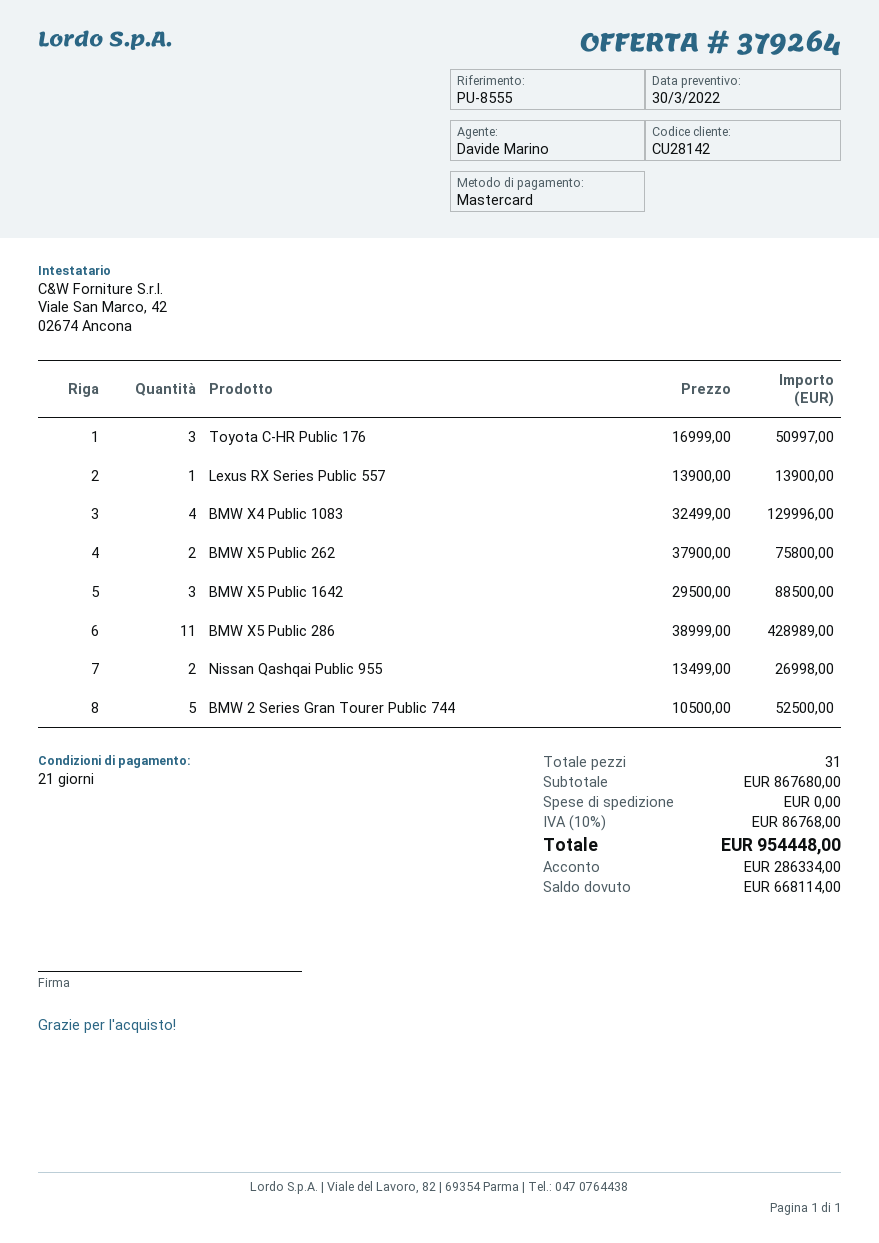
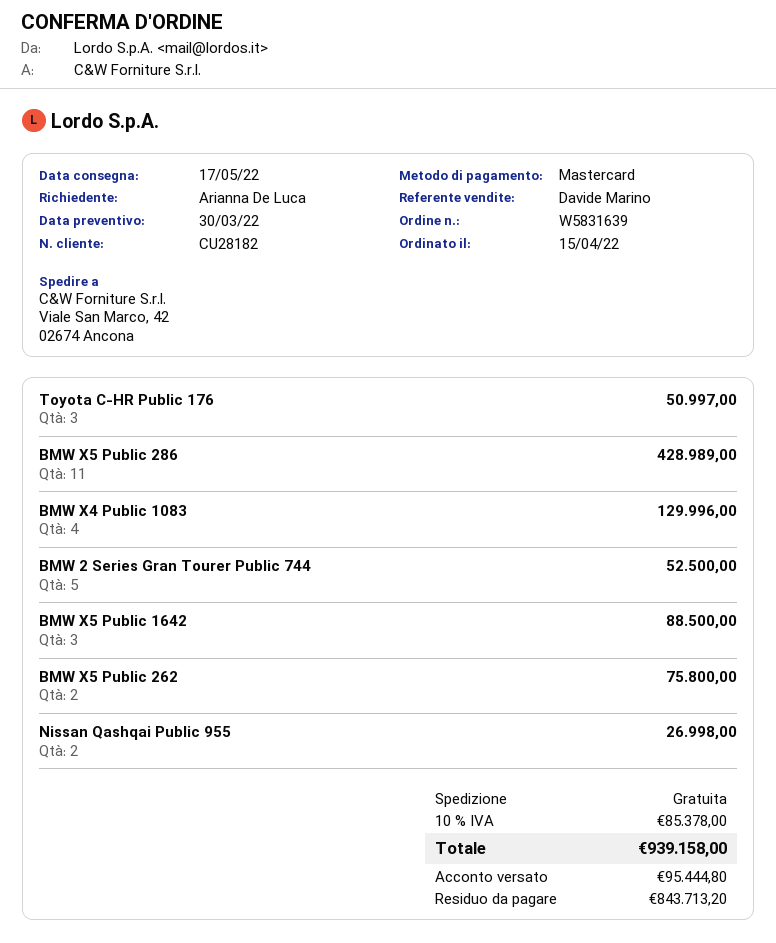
customer number: CU28142 -> CU28182
Lexus RX Series Public 557: 1 for 13900.00 -> none
tax: 10% = 86768.00 -> 10% = 85378.00
total: 954448.00 -> 939158.00
deposit: 286334.00 -> 95444.80
balance: 668114.00 -> 843713.20

